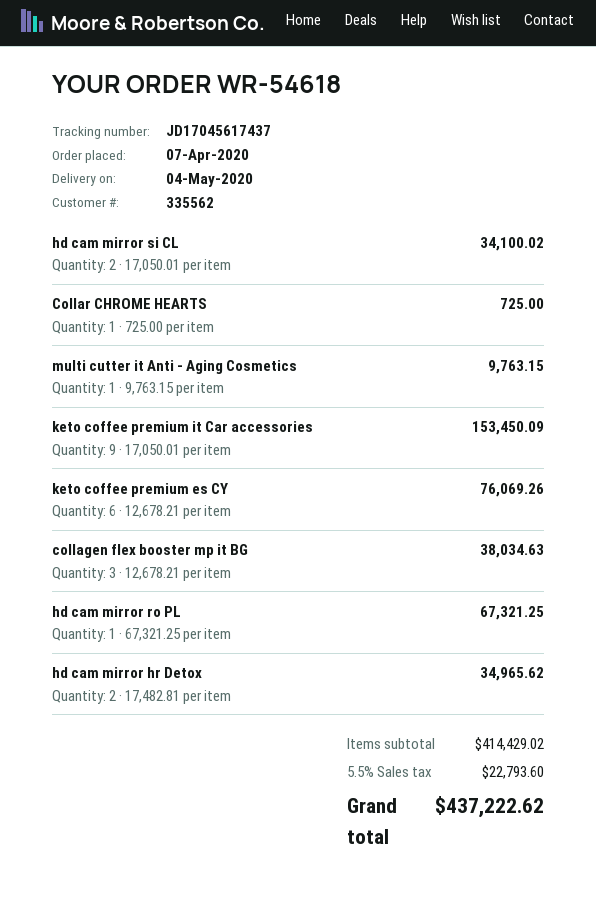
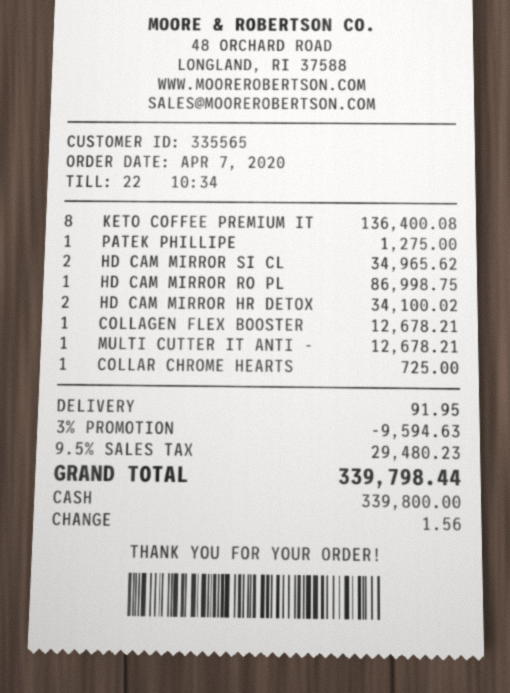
customer number: 335562 -> 335565
hd cam mirror si CL: 2 for 34100.02 -> 2 for 34965.62
multi cutter it Anti - Aging Cosmetics: 1 for 9763.15 -> 1 for 12678.21
keto coffee premium it Car accessories: 9 for 153450.09 -> 8 for 136400.08
keto coffee premium es CY: 6 for 76069.26 -> none
collagen flex booster mp it BG: 3 for 38034.63 -> 1 for 12678.21
hd cam mirror ro PL: 1 for 67321.25 -> 1 for 86998.75
hd cam mirror hr Detox: 2 for 34965.62 -> 2 for 34100.02
PATEK PHILLIPE: none -> 1 for 1275.00
discount: none -> 3% = 9594.63
shipping: none -> 91.95
tax: 5.5% = 22793.60 -> 9.5% = 29480.23
total: 437222.62 -> 339798.44

